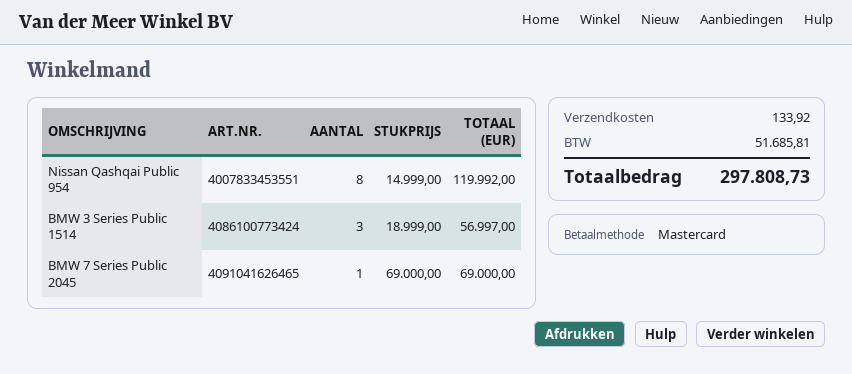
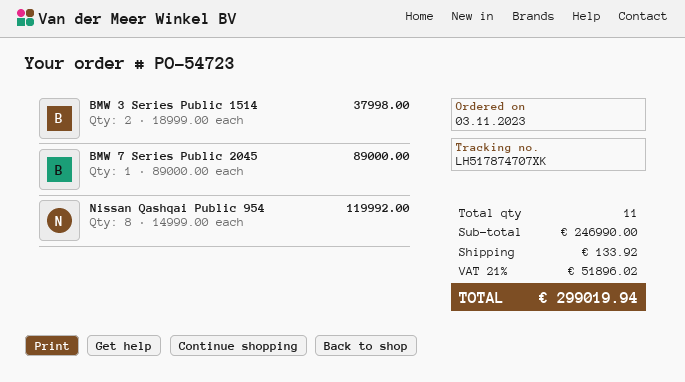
BMW 3 Series Public 1514: 3 x 18999.00 = 56997.00 -> 2 x 18999.00 = 37998.00
BMW 7 Series Public 2045: 1 x 69000.00 = 69000.00 -> 1 x 89000.00 = 89000.00
tax: 51685.81 -> 51896.02
total: 297808.73 -> 299019.94

